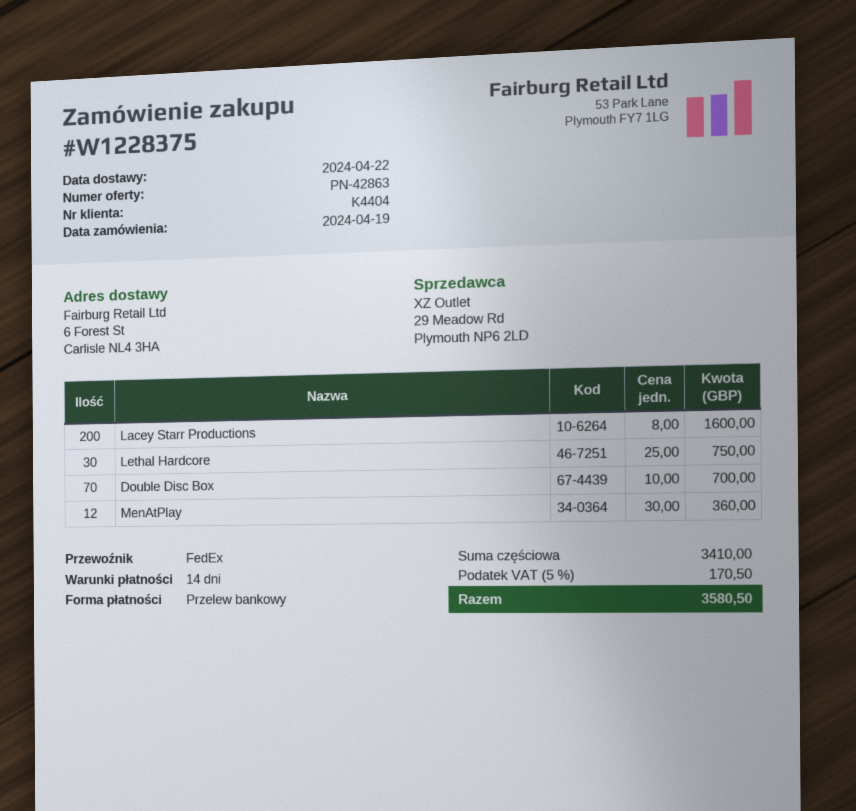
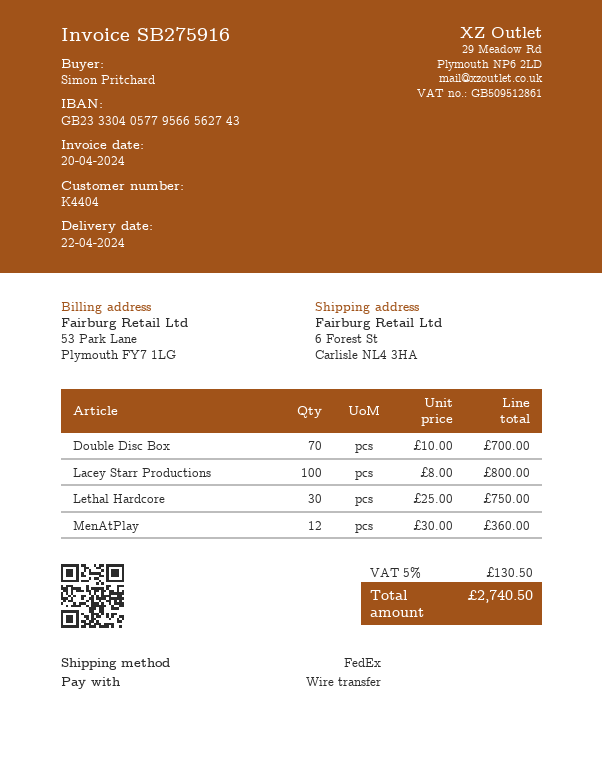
Lacey Starr Productions: 200 x 8.00 = 1600.00 -> 100 x 8.00 = 800.00
tax: 5% = 170.50 -> 5% = 130.50
total: 3580.50 -> 2740.50

